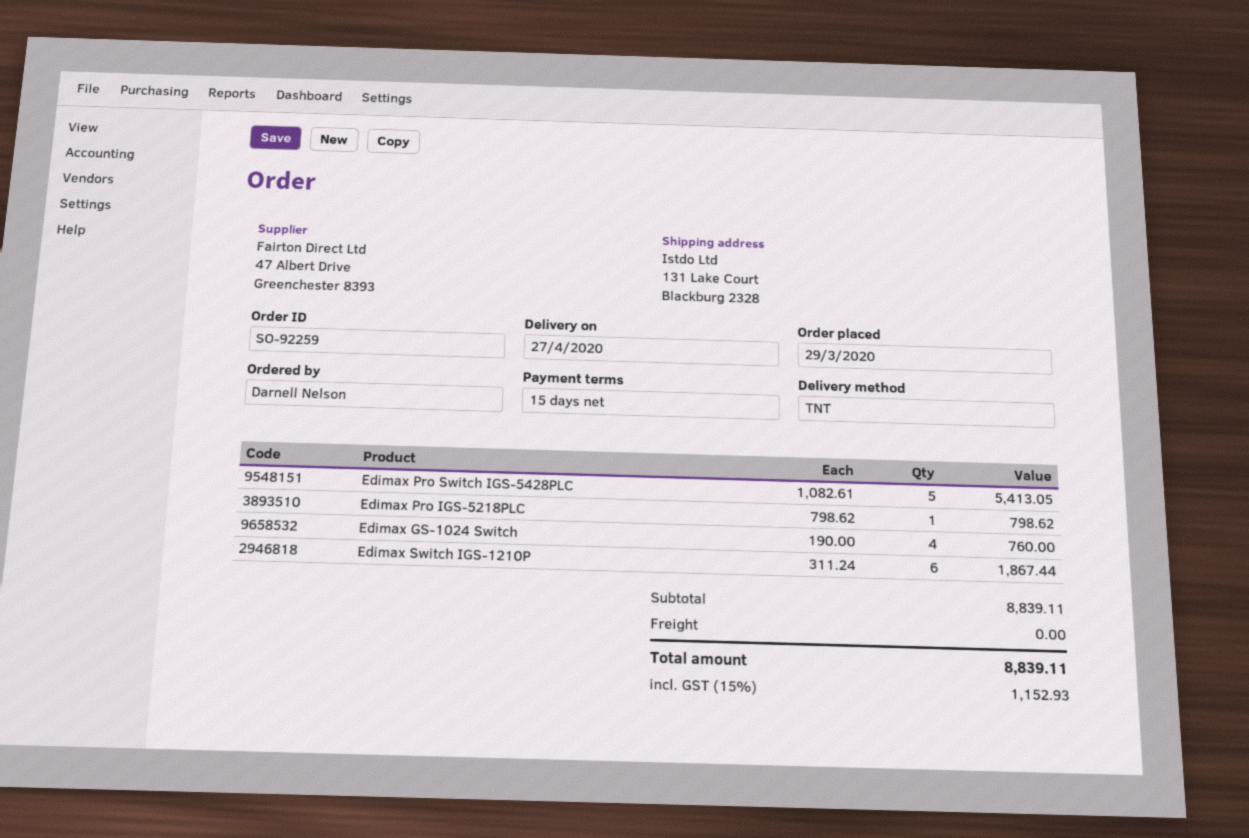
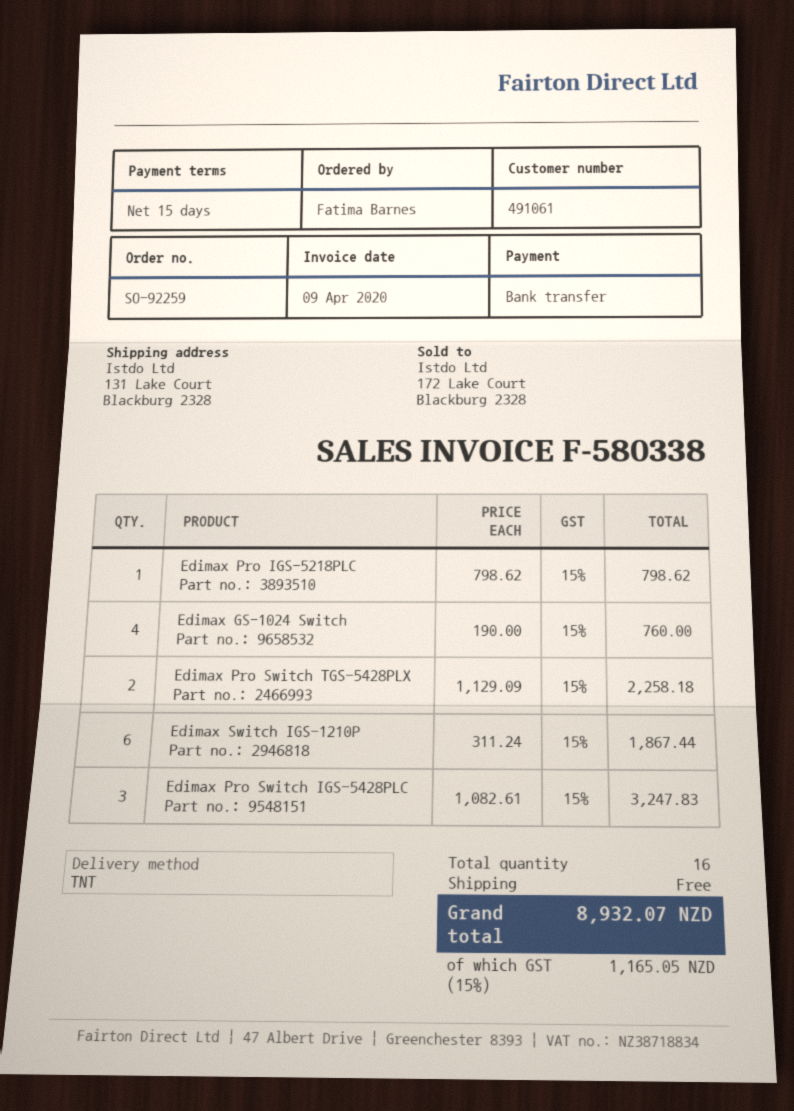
ordered by: Darnell Nelson -> Fatima Barnes
Edimax Pro Switch IGS-5428PLC: 5 x 1082.61 = 5413.05 -> 3 x 1082.61 = 3247.83
Edimax Pro Switch TGS-5428PLX: none -> 2 x 1129.09 = 2258.18
tax: 15% = 1152.93 -> 15% = 1165.05
total: 8839.11 -> 8932.07

